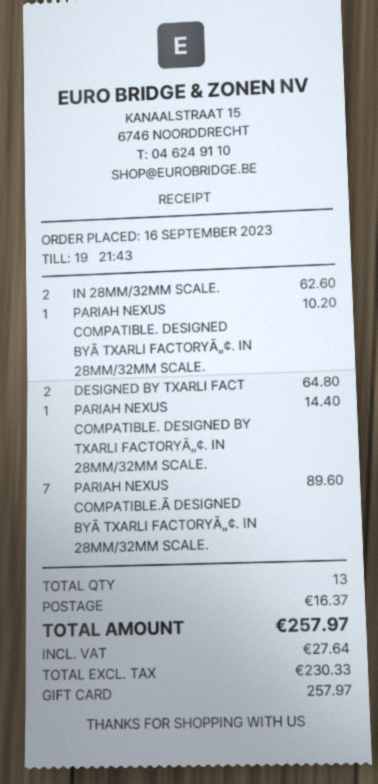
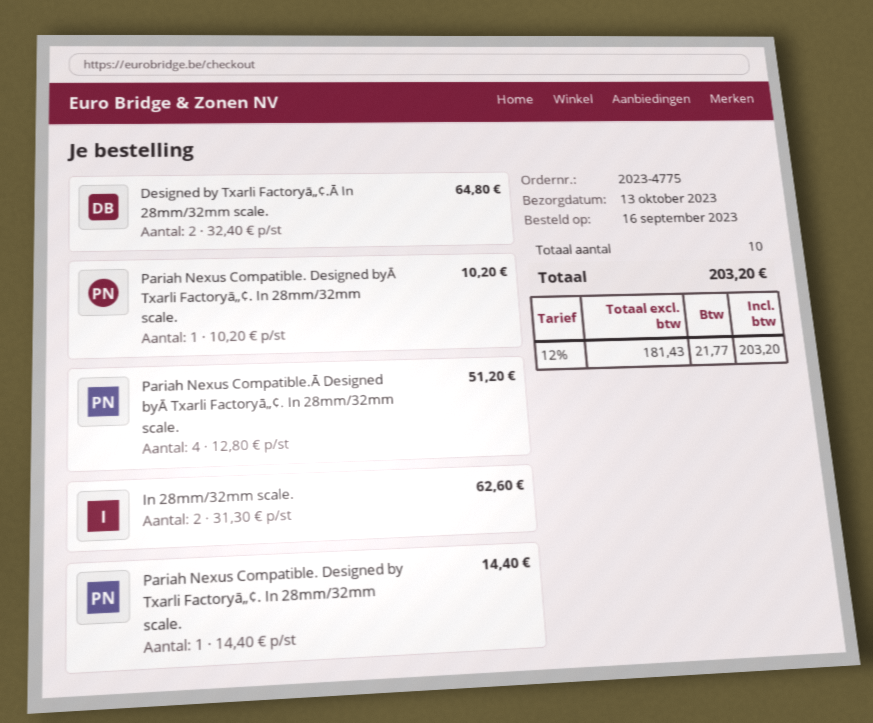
PARIAH NEXUS COMPATIBLE.Ā DESIGNED BYĀ TXARLI FACTORYĀ„¢. IN 28MM/32MM SCALE.: 7 for 89.60 -> 4 for 51.20
total quantity: 13 -> 10
shipping: 16.37 -> none
net: 230.33 -> 181.43
tax: 27.64 -> 21.77
total: 257.97 -> 203.20

